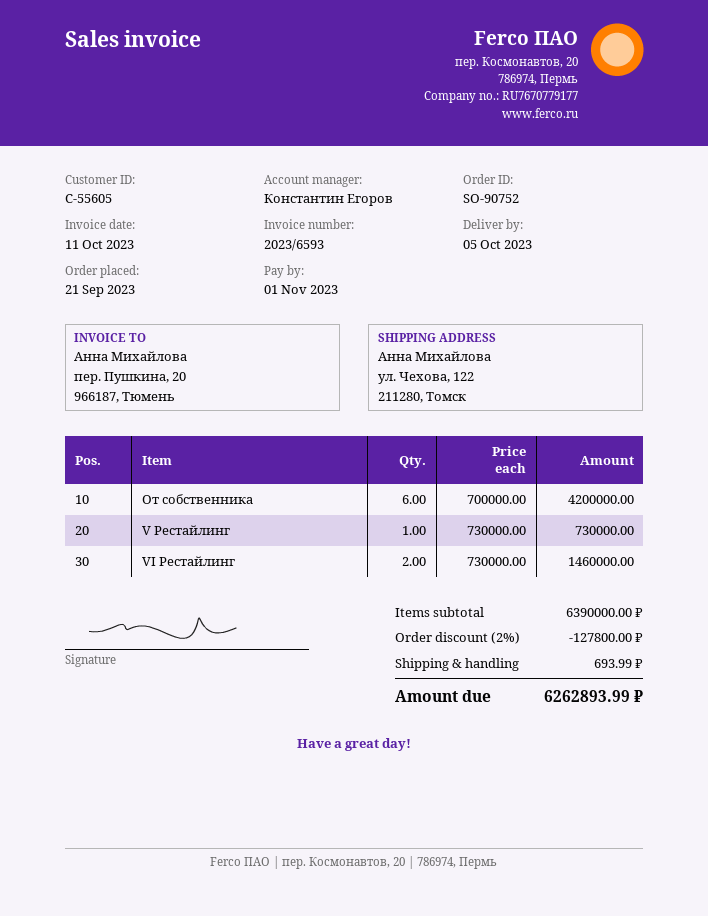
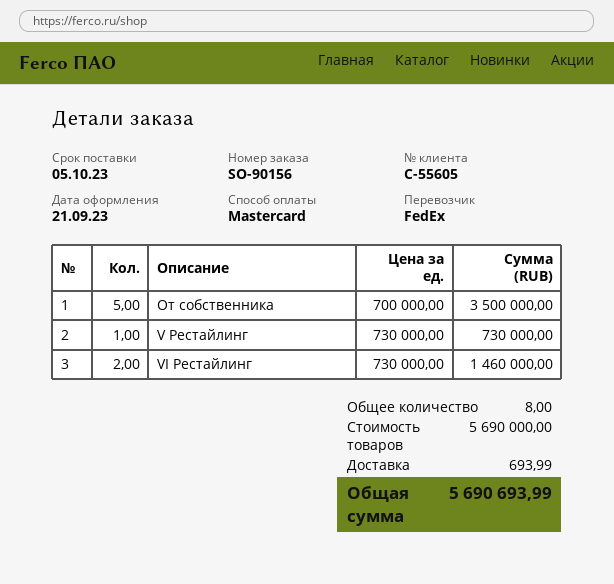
order number: SO-90752 -> SO-90156
От собственника: 6 x 700000.00 = 4200000.00 -> 5 x 700000.00 = 3500000.00
subtotal: 6390000.00 -> 5690000.00
discount: 2% = 127800.00 -> none
total: 6262893.99 -> 5690693.99

